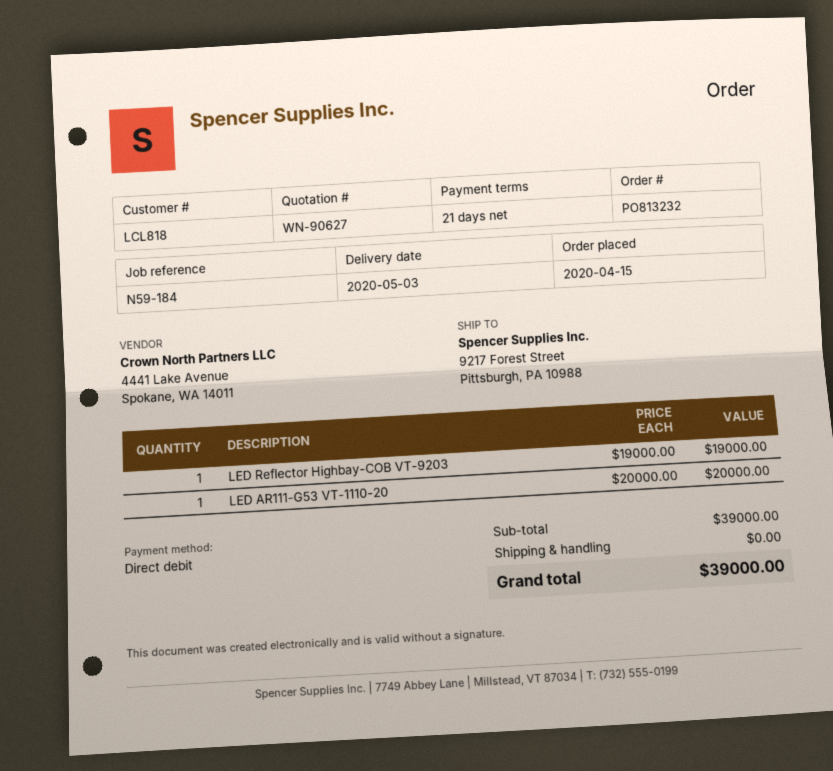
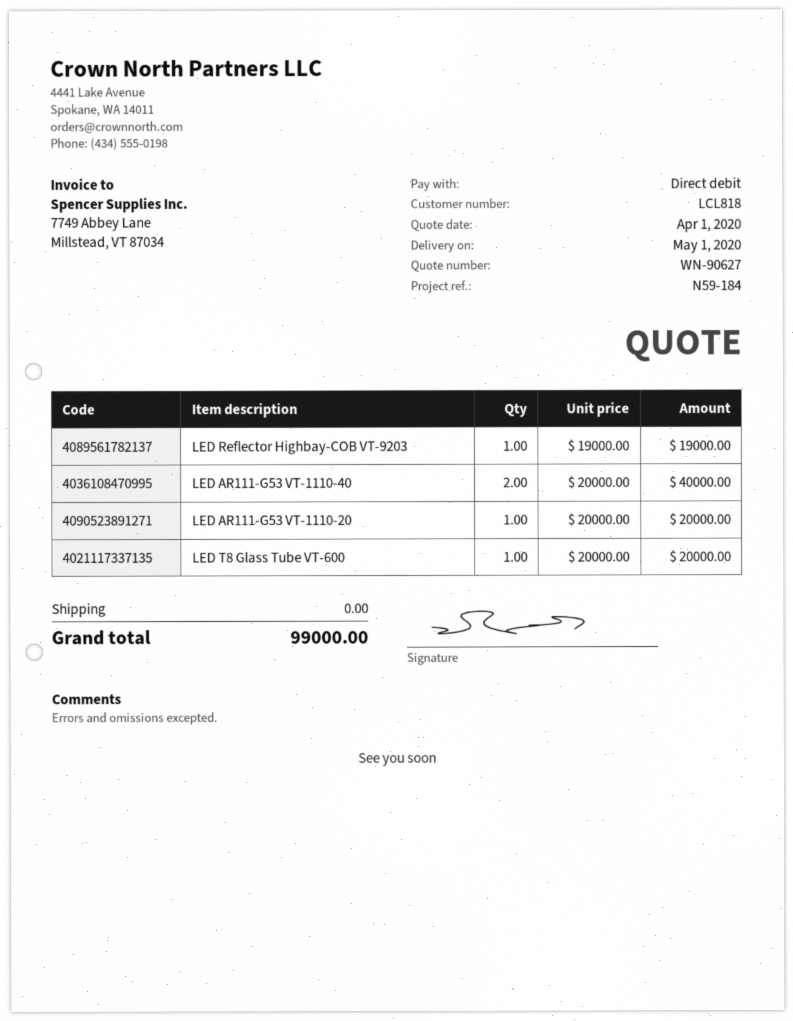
delivery date: 2020-05-03 -> 2020-05-01
LED AR111-G53 VT-1110-40: none -> 2 x 20000.00 = 40000.00
LED T8 Glass Tube VT-600: none -> 1 x 20000.00 = 20000.00
total: 39000.00 -> 99000.00

